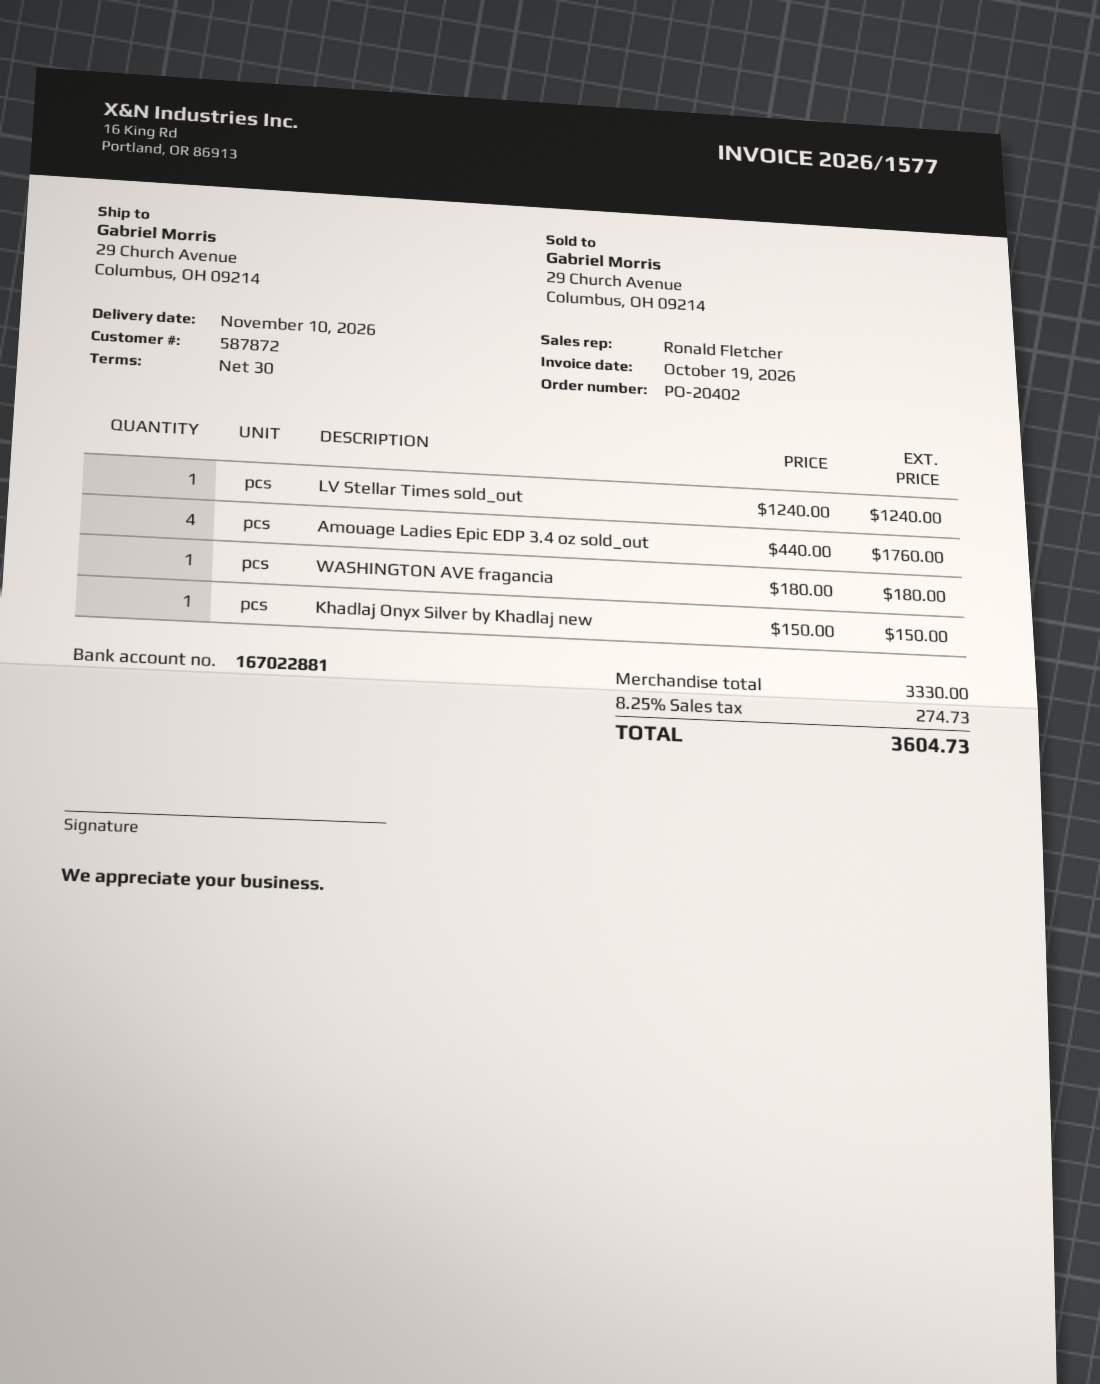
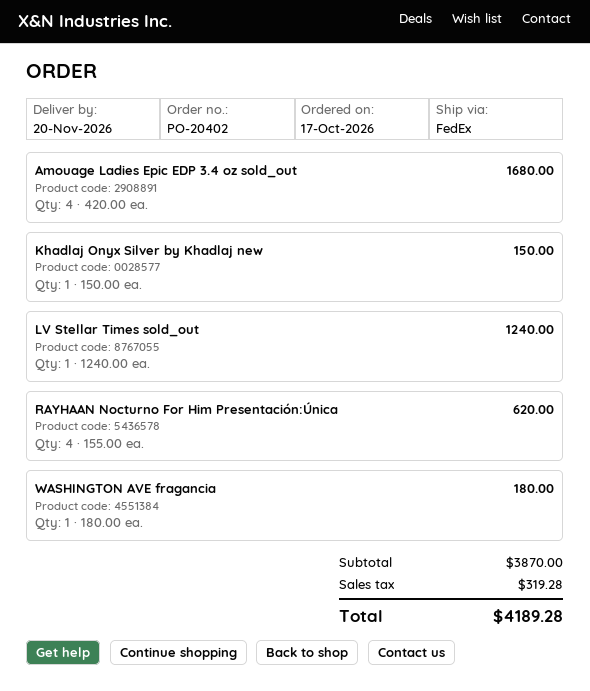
delivery date: 2026-11-10 -> 2026-11-20
Amouage Ladies Epic EDP 3.4 oz sold_out: 4 x 440.00 = 1760.00 -> 4 x 420.00 = 1680.00
RAYHAAN Nocturno For Him Presentación:Única: none -> 4 x 155.00 = 620.00
subtotal: 3330.00 -> 3870.00
tax: 274.73 -> 319.28
total: 3604.73 -> 4189.28

